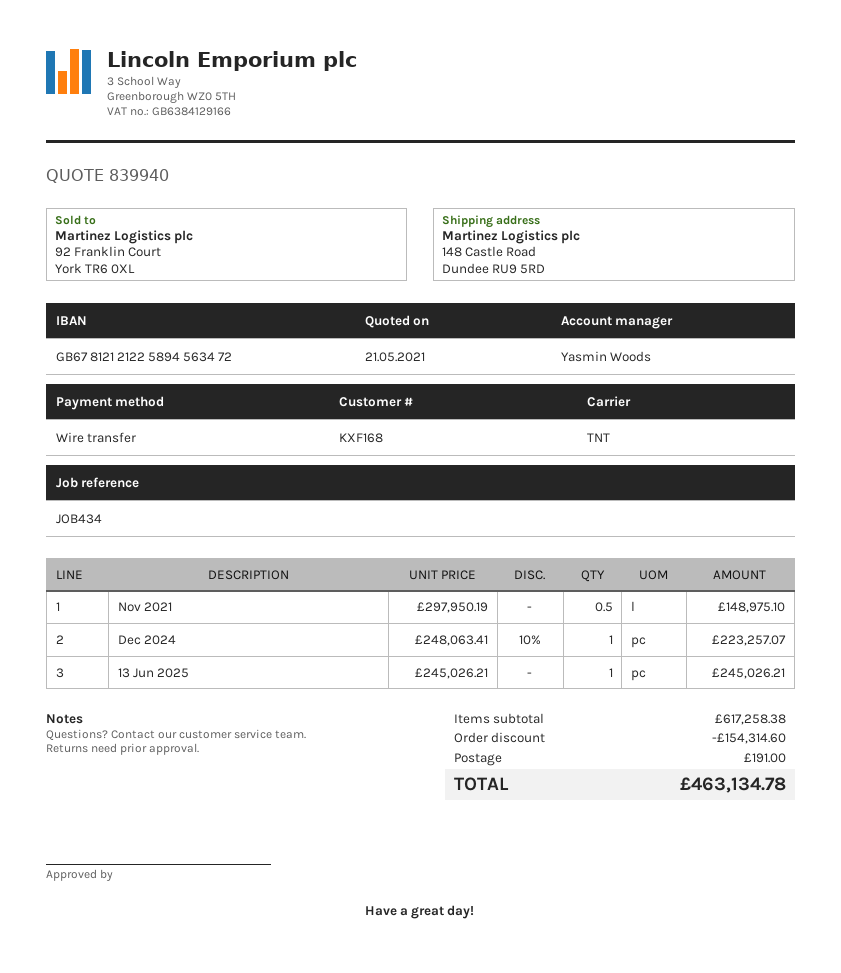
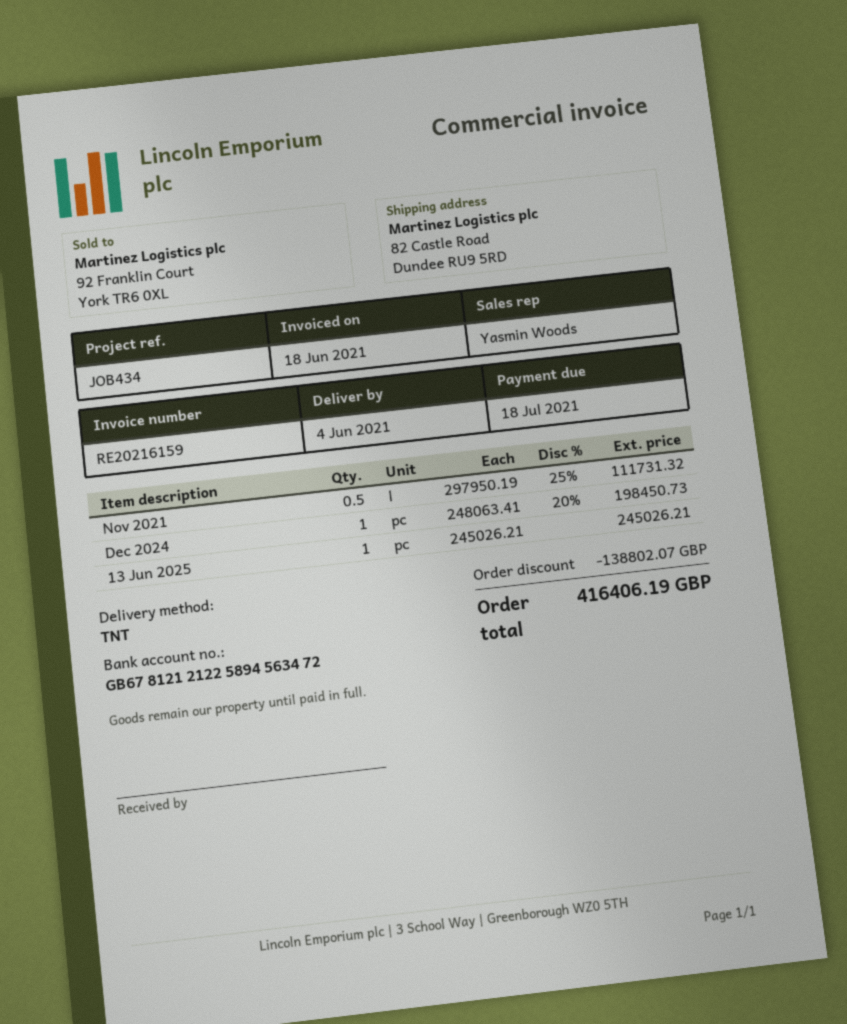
ship to: 148 Castle Road, Dundee RU9 5RD -> 82 Castle Road, Dundee RU9 5RD
Nov 2021: 0.5 x 297950.19 = 148975.10 -> 0.5 x 297950.19 - 25% = 111731.32
Dec 2024: 1 x 248063.41 - 10% = 223257.07 -> 1 x 248063.41 - 20% = 198450.73
discount: 154314.60 -> 138802.07
shipping: 191.00 -> none
total: 463134.78 -> 416406.19

